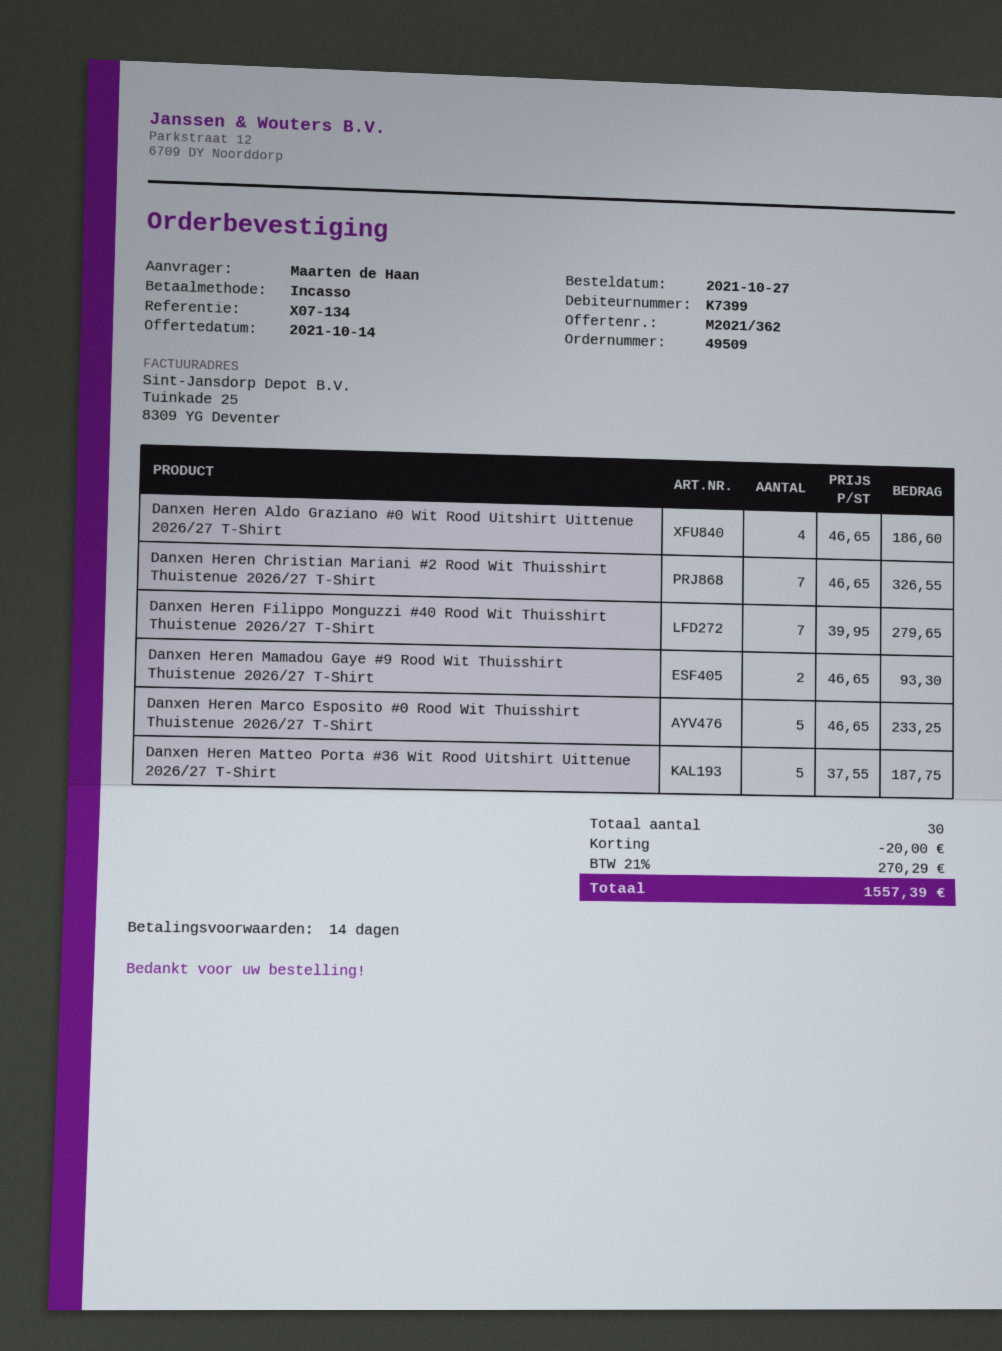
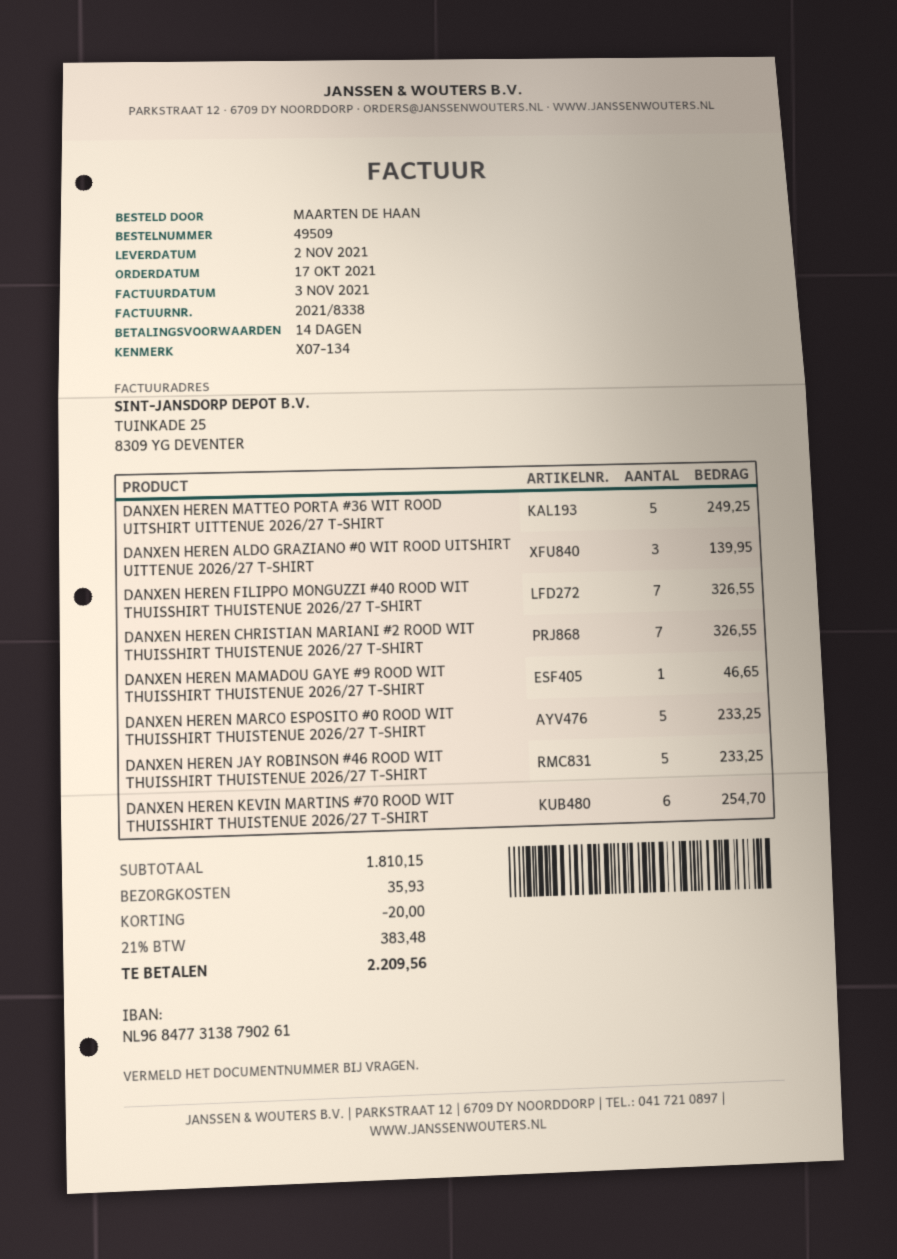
order date: 2021-10-27 -> 2021-10-17
Danxen Heren Aldo Graziano #0 Wit Rood Uitshirt Uittenue 2026/27 T-Shirt: 4 for 186.60 -> 3 for 139.95
Danxen Heren Filippo Monguzzi #40 Rood Wit Thuisshirt Thuistenue 2026/27 T-Shirt: 7 for 279.65 -> 7 for 326.55
Danxen Heren Mamadou Gaye #9 Rood Wit Thuisshirt Thuistenue 2026/27 T-Shirt: 2 for 93.30 -> 1 for 46.65
Danxen Heren Matteo Porta #36 Wit Rood Uitshirt Uittenue 2026/27 T-Shirt: 5 for 187.75 -> 5 for 249.25
DANXEN HEREN JAY ROBINSON #46 ROOD WIT THUISSHIRT THUISTENUE 2026/27 T-SHIRT: none -> 5 for 233.25
DANXEN HEREN KEVIN MARTINS #70 ROOD WIT THUISSHIRT THUISTENUE 2026/27 T-SHIRT: none -> 6 for 254.70
shipping: none -> 35.93
tax: 21% = 270.29 -> 21% = 383.48
total: 1557.39 -> 2209.56

